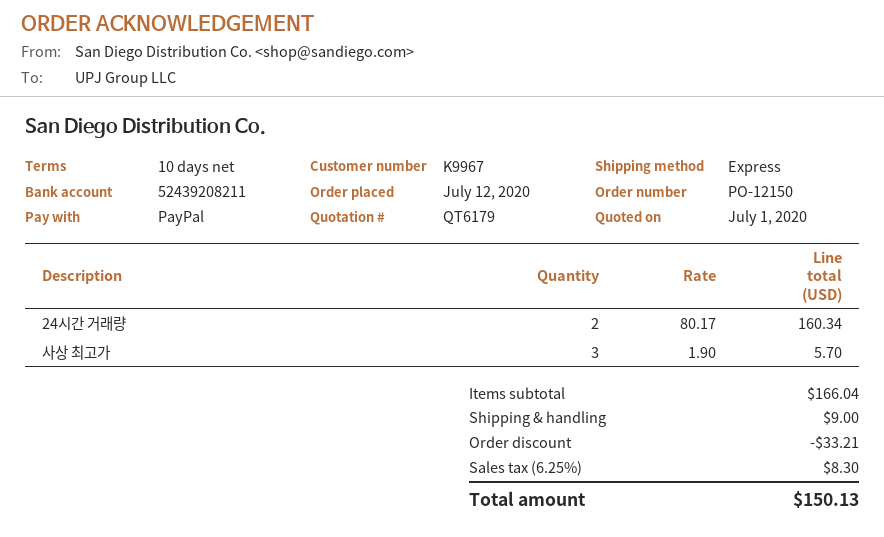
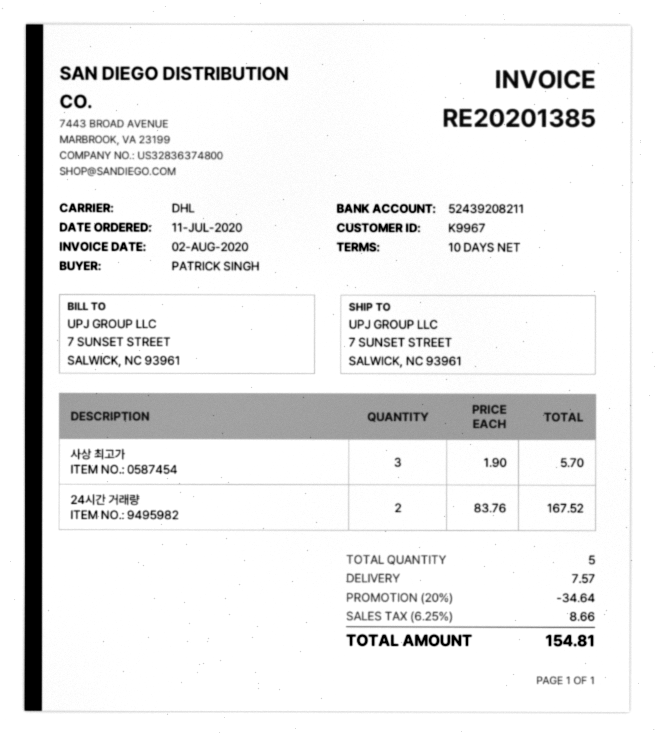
order date: 2020-07-12 -> 2020-07-11
shipping method: express -> DHL
24시간 거래량: 2 x 80.17 = 160.34 -> 2 x 83.76 = 167.52
discount: 33.21 -> 34.64
shipping: 9.00 -> 7.57
tax: 6.25% = 8.30 -> 6.25% = 8.66
total: 150.13 -> 154.81

